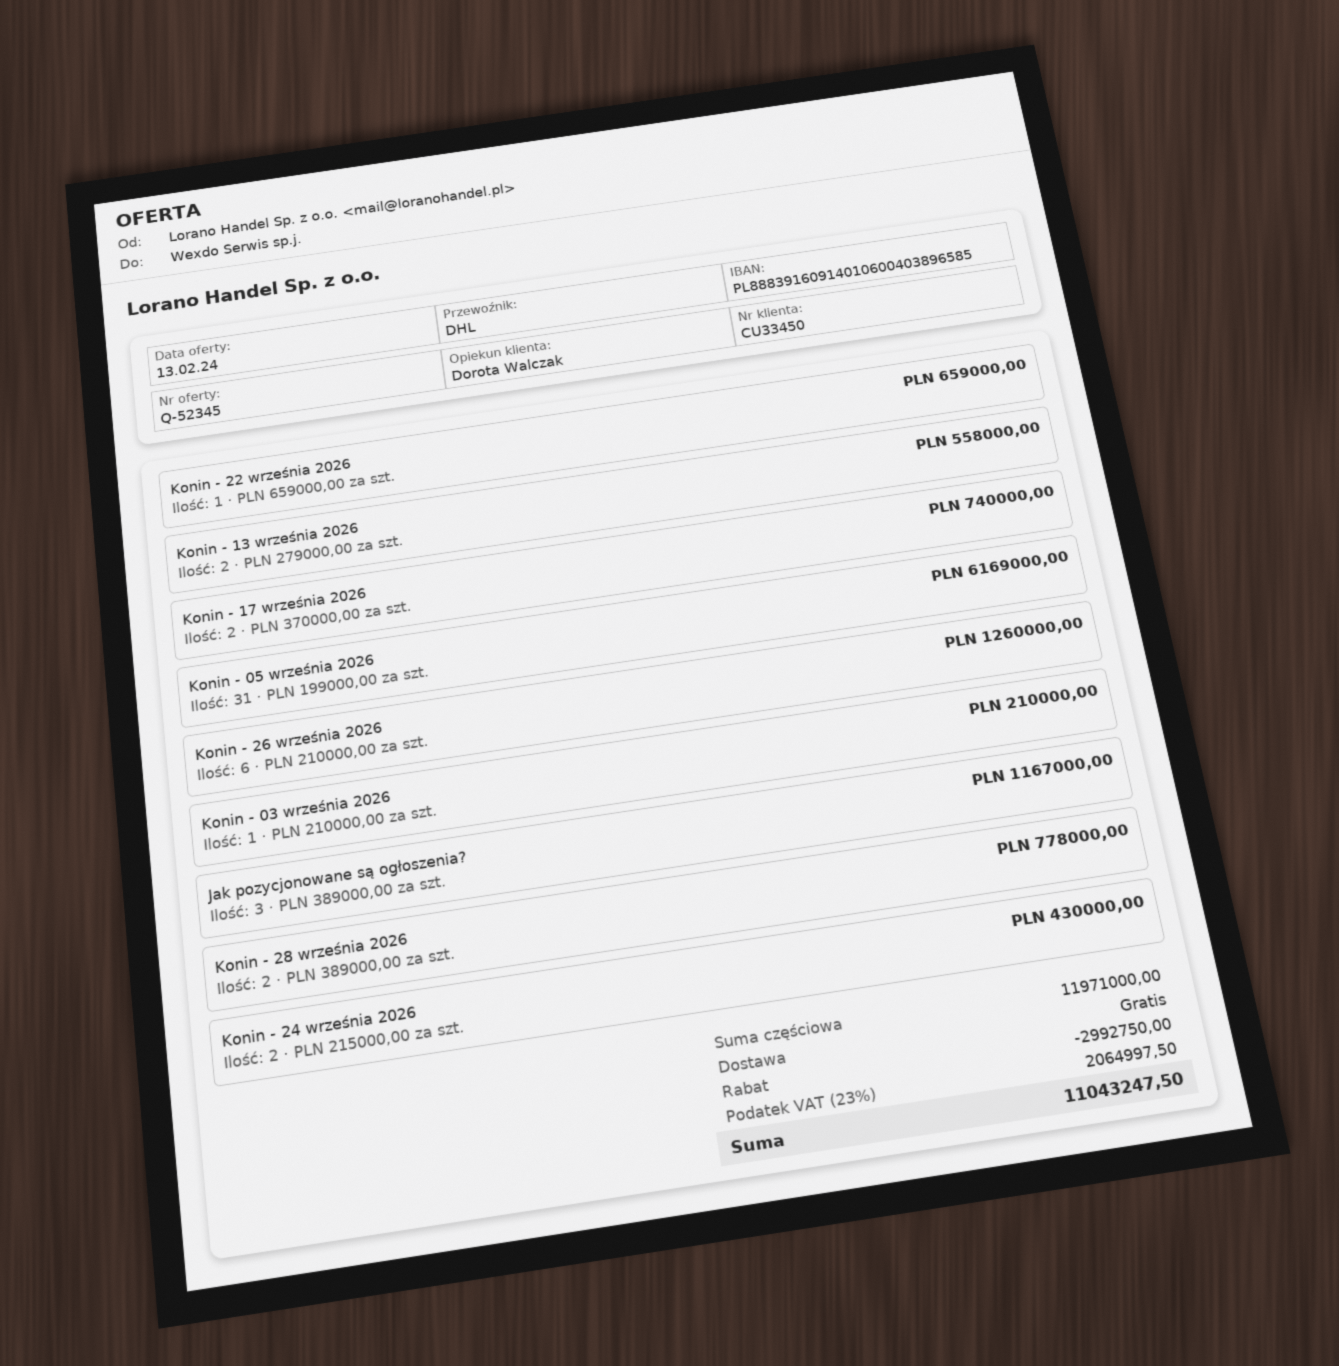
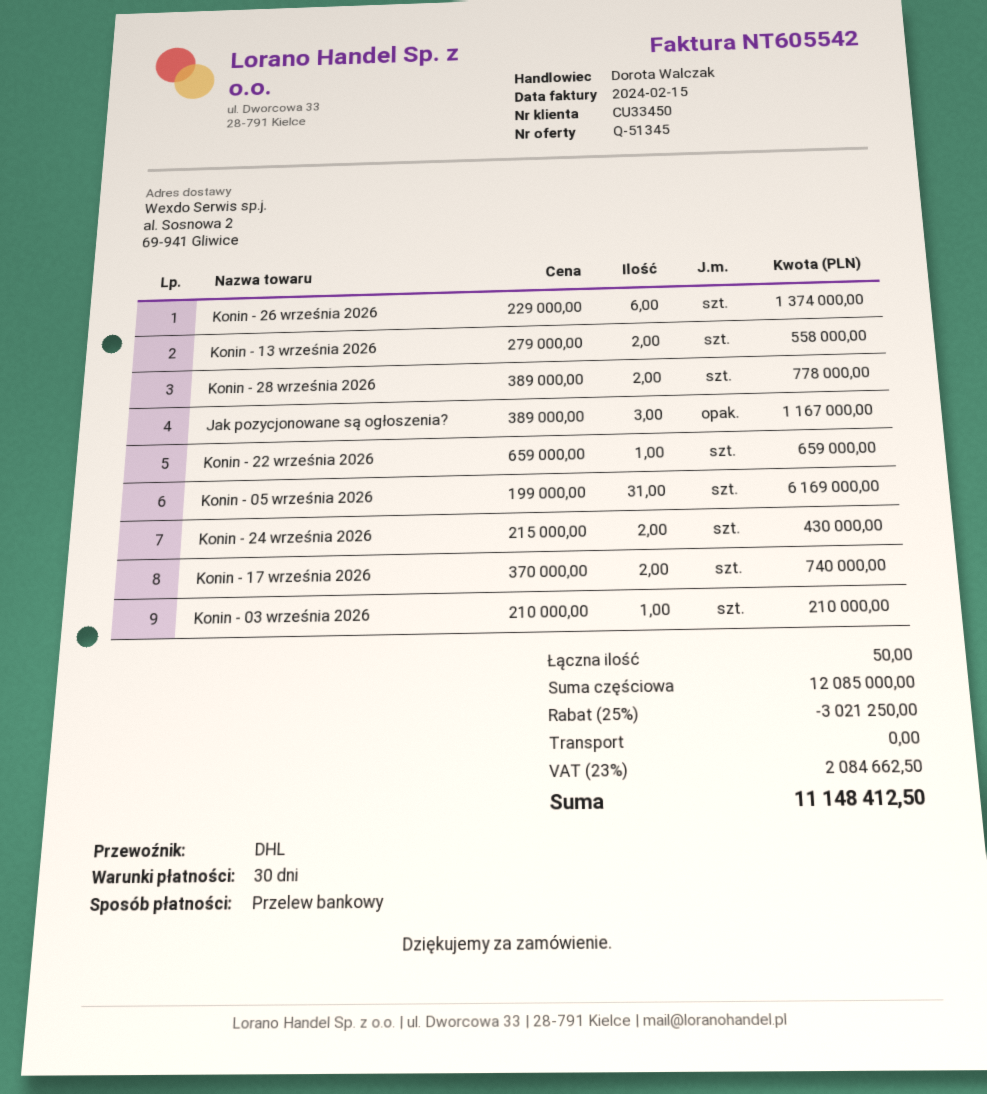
quote number: Q-52345 -> Q-51345
Konin - 26 września 2026: 6 x 210000.00 = 1260000.00 -> 6 x 229000.00 = 1374000.00
subtotal: 11971000.00 -> 12085000.00
discount: 2992750.00 -> 3021250.00
tax: 23% = 2064997.50 -> 23% = 2084662.50
total: 11043247.50 -> 11148412.50

